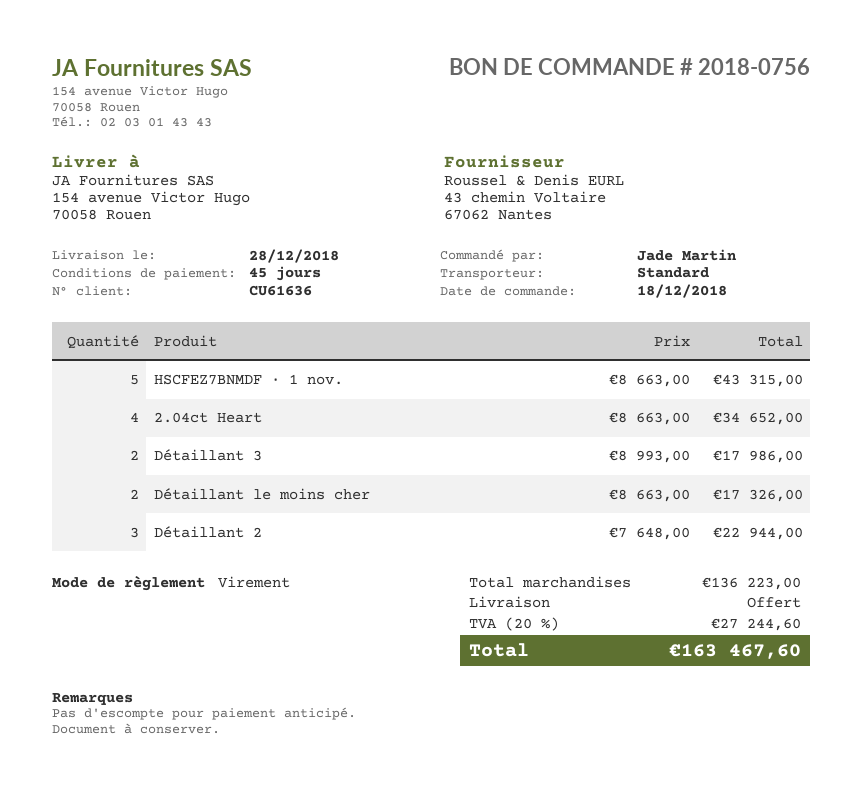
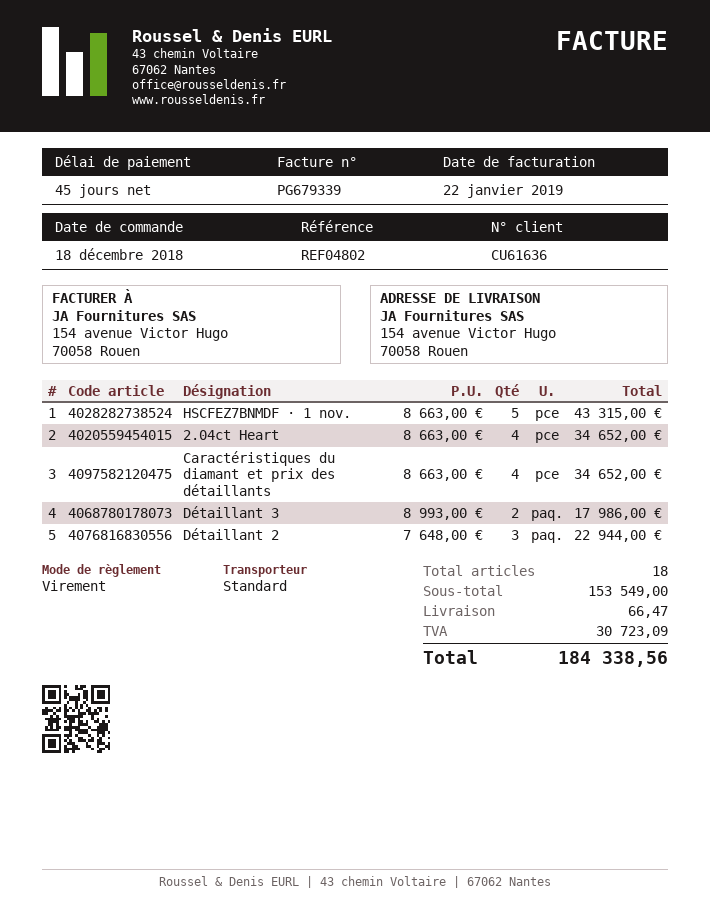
Détaillant le moins cher: 2 x 8663.00 = 17326.00 -> none
Caractéristiques du diamant et prix des détaillants: none -> 4 x 8663.00 = 34652.00
subtotal: 136223.00 -> 153549.00
shipping: 0.00 -> 66.47
tax: 27244.60 -> 30723.09
total: 163467.60 -> 184338.56

